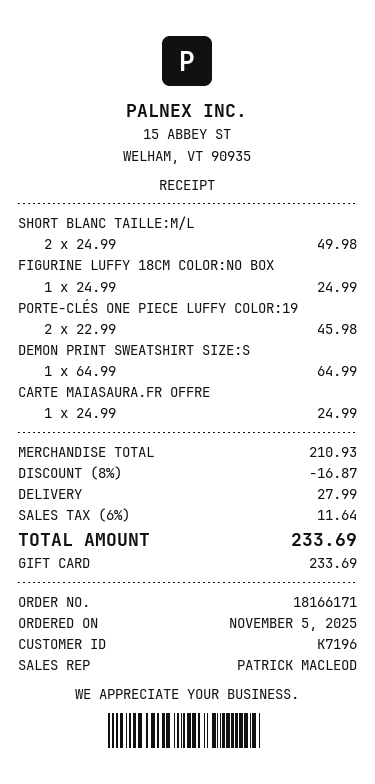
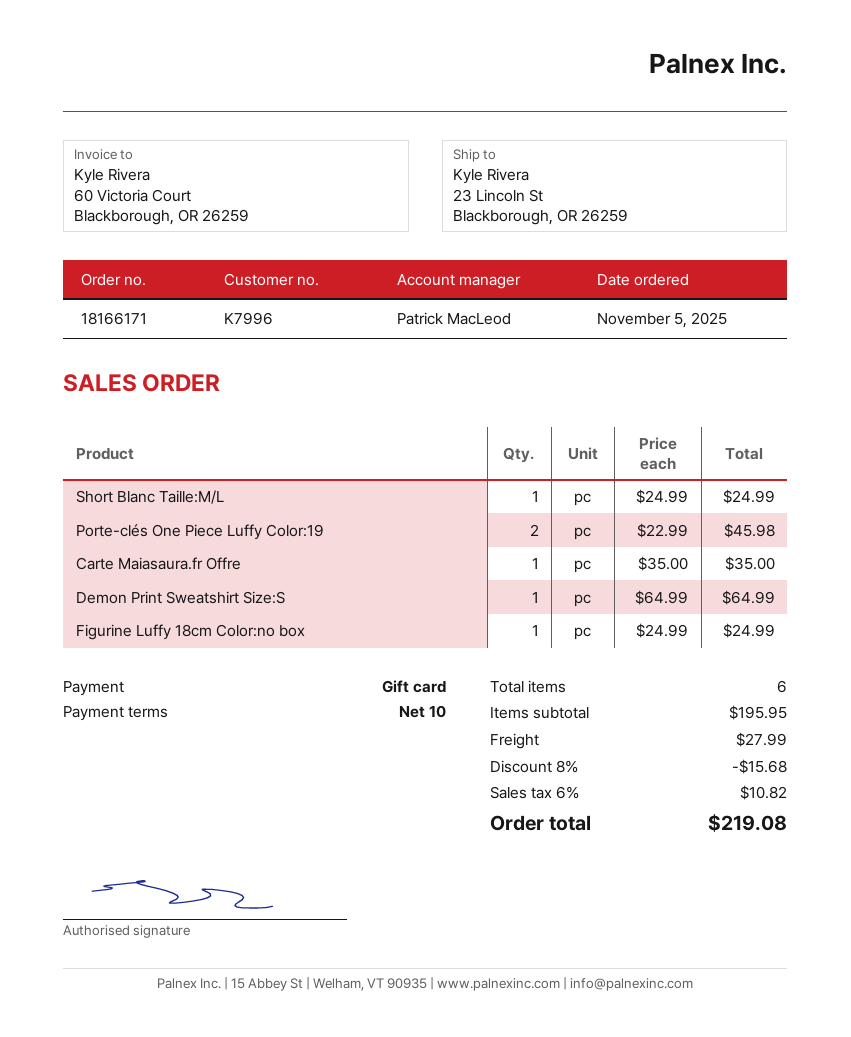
customer number: K7196 -> K7996
SHORT BLANC TAILLE:M/L: 2 x 24.99 = 49.98 -> 1 x 24.99 = 24.99
CARTE MAIASAURA.FR OFFRE: 1 x 24.99 = 24.99 -> 1 x 35.00 = 35.00
subtotal: 210.93 -> 195.95
discount: 8% = 16.87 -> 8% = 15.68
tax: 6% = 11.64 -> 6% = 10.82
total: 233.69 -> 219.08

